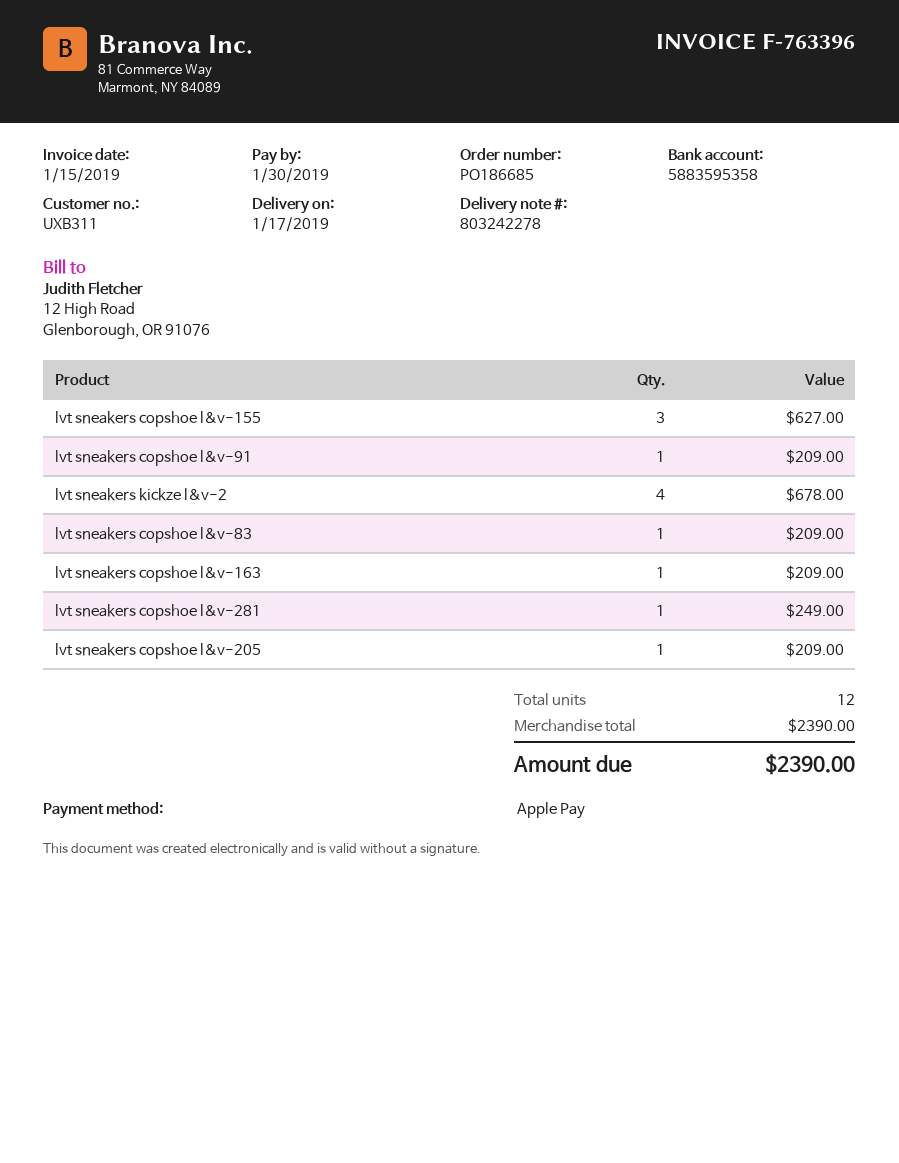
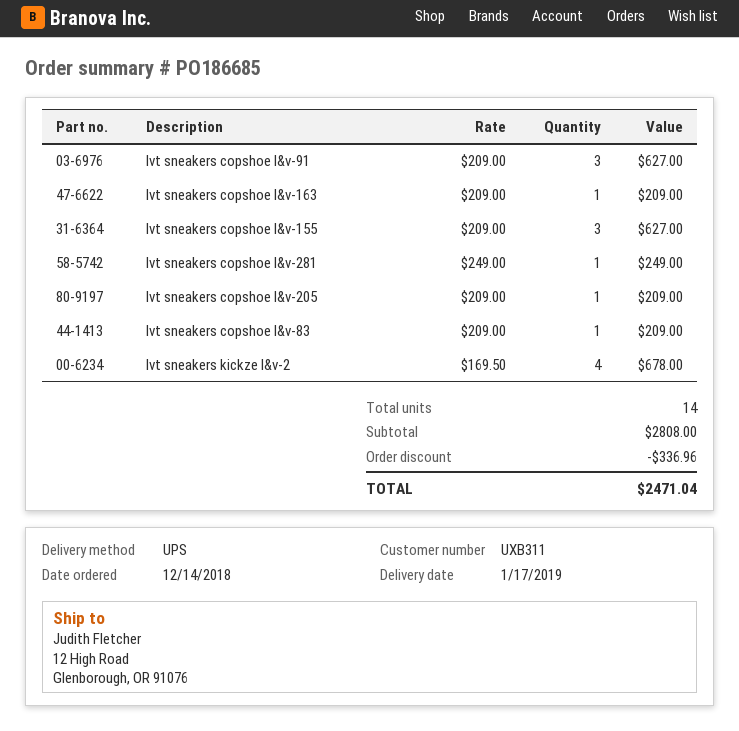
lvt sneakers copshoe l&v-91: 1 for 209.00 -> 3 for 627.00
total quantity: 12 -> 14
subtotal: 2390.00 -> 2808.00
discount: none -> 336.96
total: 2390.00 -> 2471.04

